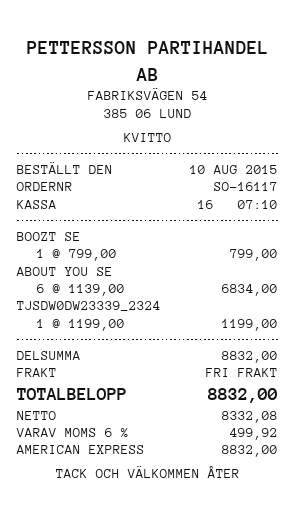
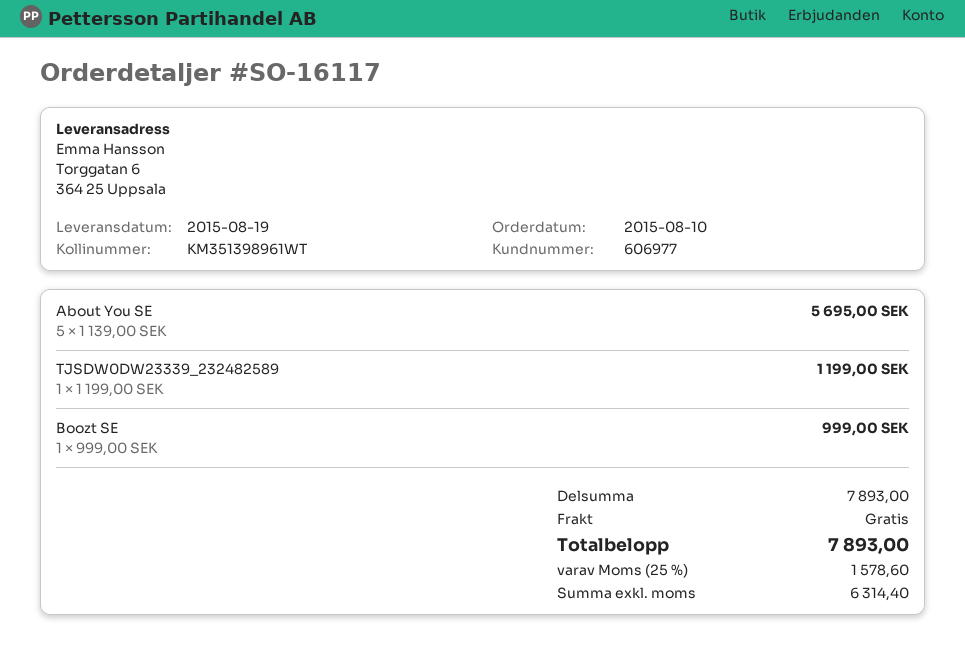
BOOZT SE: 1 x 799.00 = 799.00 -> 1 x 999.00 = 999.00
ABOUT YOU SE: 6 x 1139.00 = 6834.00 -> 5 x 1139.00 = 5695.00
subtotal: 8832.00 -> 7893.00
net: 8332.08 -> 6314.40
tax: 6% = 499.92 -> 25% = 1578.60
total: 8832.00 -> 7893.00

